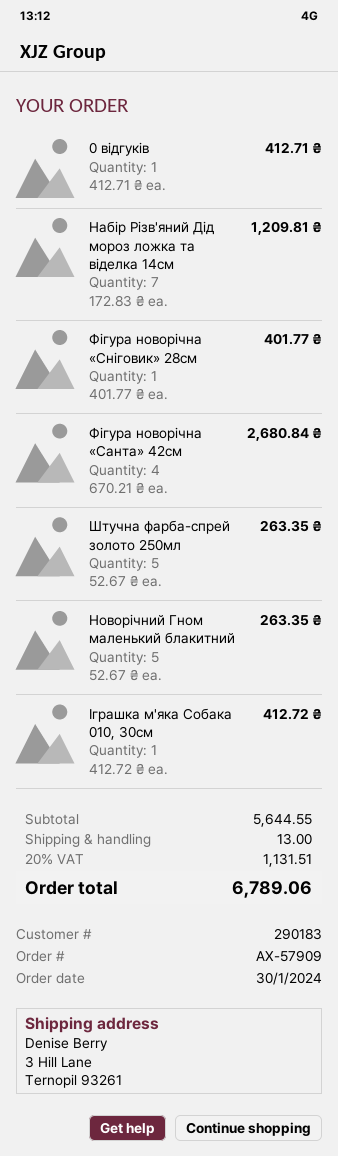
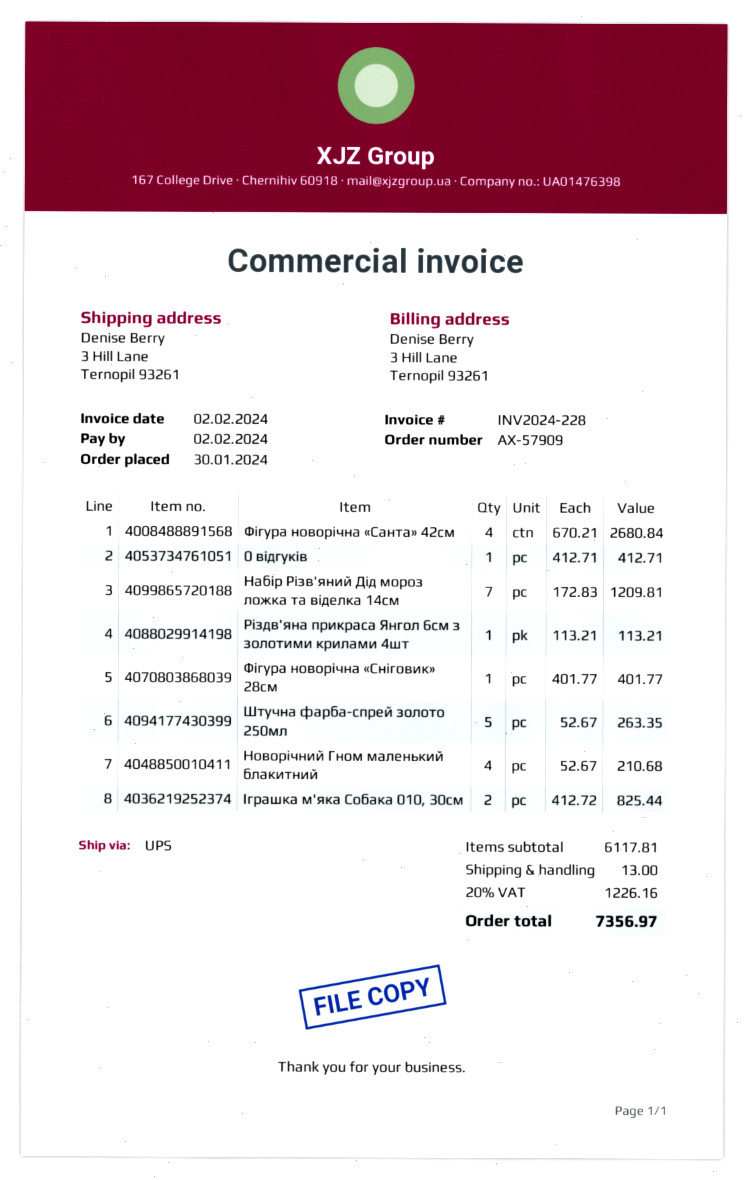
Новорічний Гном маленький блакитний: 5 x 52.67 = 263.35 -> 4 x 52.67 = 210.68
Іграшка м'яка Собака 010, 30см: 1 x 412.72 = 412.72 -> 2 x 412.72 = 825.44
Різдв'яна прикраса Янгол 6см з золотими крилами 4шт: none -> 1 x 113.21 = 113.21
subtotal: 5644.55 -> 6117.81
tax: 20% = 1131.51 -> 20% = 1226.16
total: 6789.06 -> 7356.97

